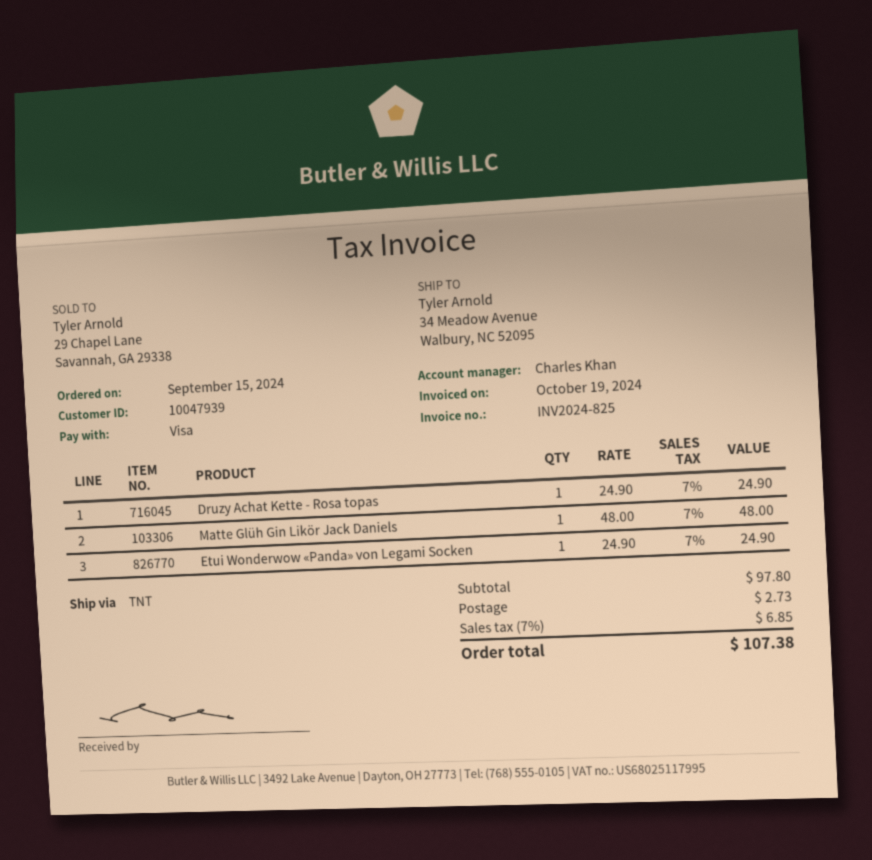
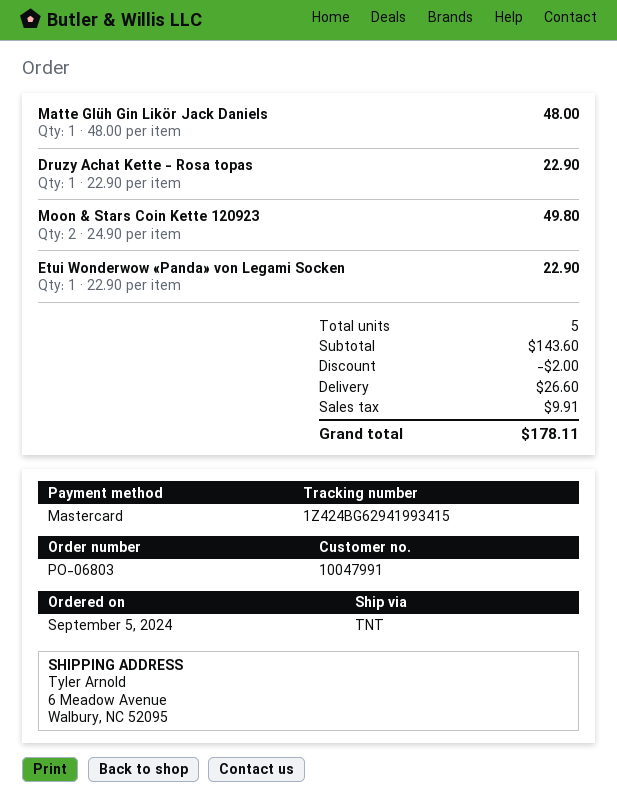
order date: 2024-09-15 -> 2024-09-05
customer number: 10047939 -> 10047991
payment method: Visa -> Mastercard
ship to: 34 Meadow Avenue, Walbury, NC 52095 -> 6 Meadow Avenue, Walbury, NC 52095
Druzy Achat Kette - Rosa topas: 1 x 24.90 = 24.90 -> 1 x 22.90 = 22.90
Etui Wonderwow «Panda» von Legami Socken: 1 x 24.90 = 24.90 -> 1 x 22.90 = 22.90
Moon & Stars Coin Kette 120923: none -> 2 x 24.90 = 49.80
subtotal: 97.80 -> 143.60
discount: none -> 2.00
shipping: 2.73 -> 26.60
tax: 6.85 -> 9.91
total: 107.38 -> 178.11

